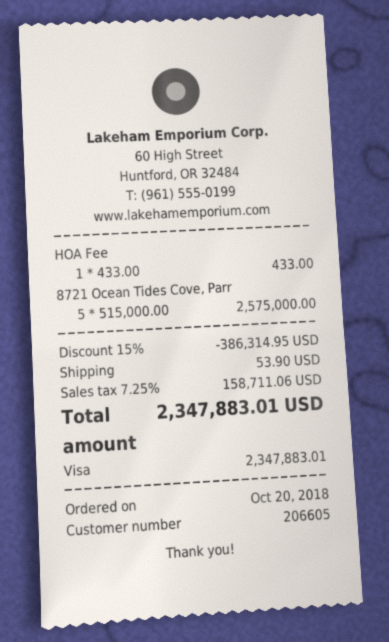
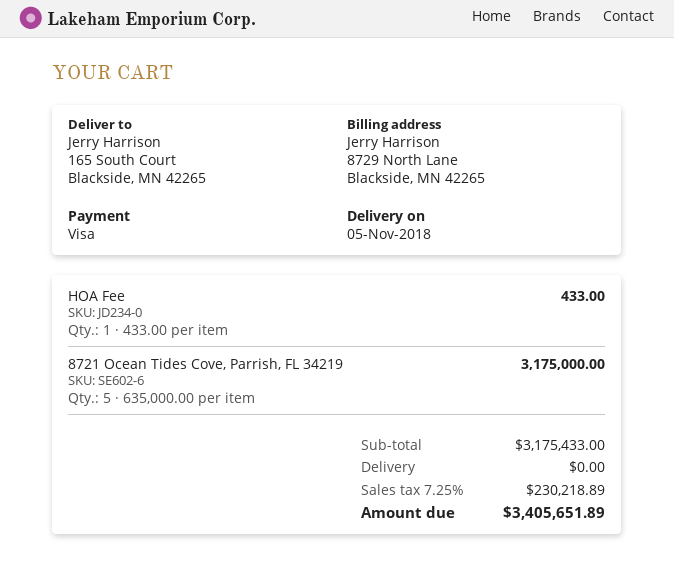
8721 Ocean Tides Cove, Parr: 5 x 515000.00 = 2575000.00 -> 5 x 635000.00 = 3175000.00
discount: 15% = 386314.95 -> none
shipping: 53.90 -> 0.00
tax: 7.25% = 158711.06 -> 7.25% = 230218.89
total: 2347883.01 -> 3405651.89

